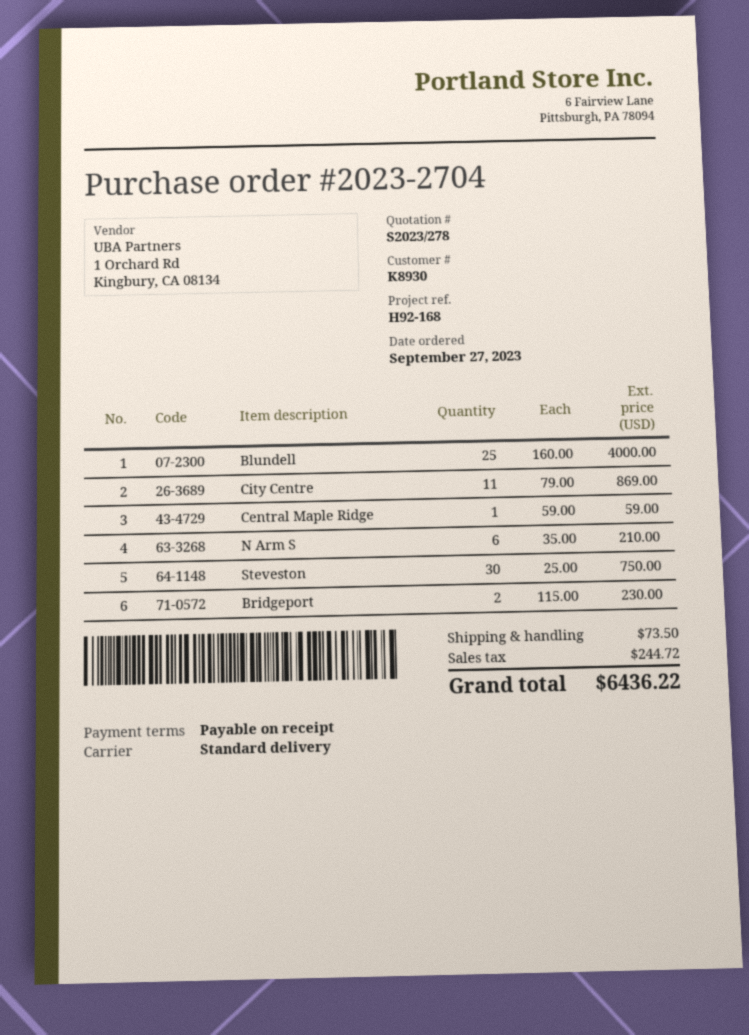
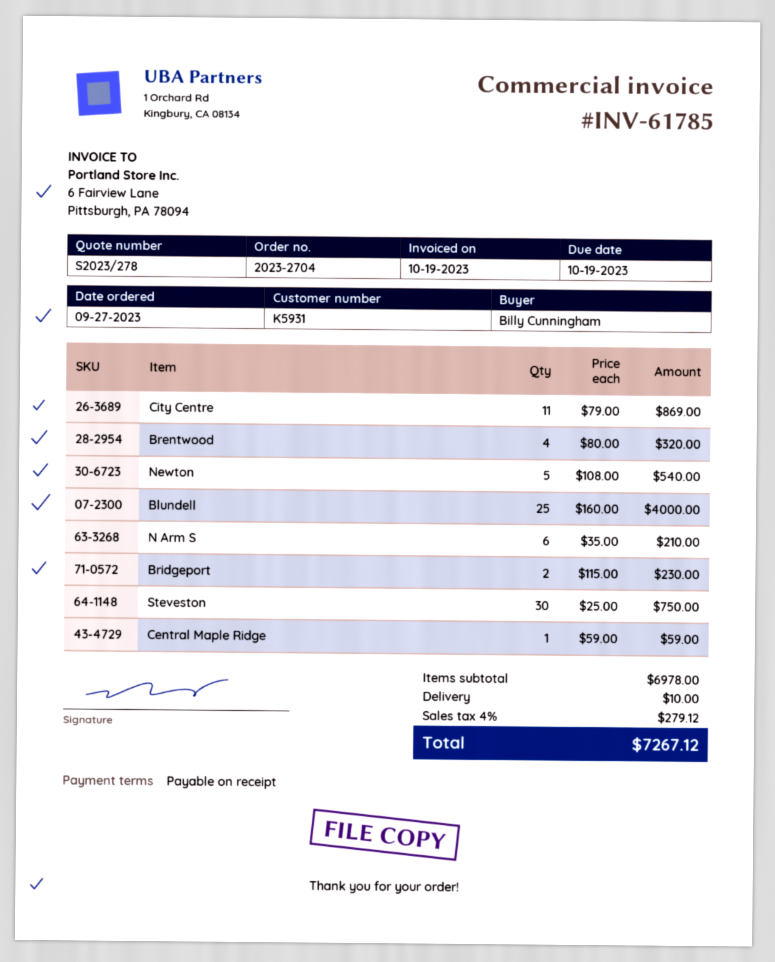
customer number: K8930 -> K5931
Brentwood: none -> 4 x 80.00 = 320.00
Newton: none -> 5 x 108.00 = 540.00
shipping: 73.50 -> 10.00
tax: 244.72 -> 279.12
total: 6436.22 -> 7267.12

